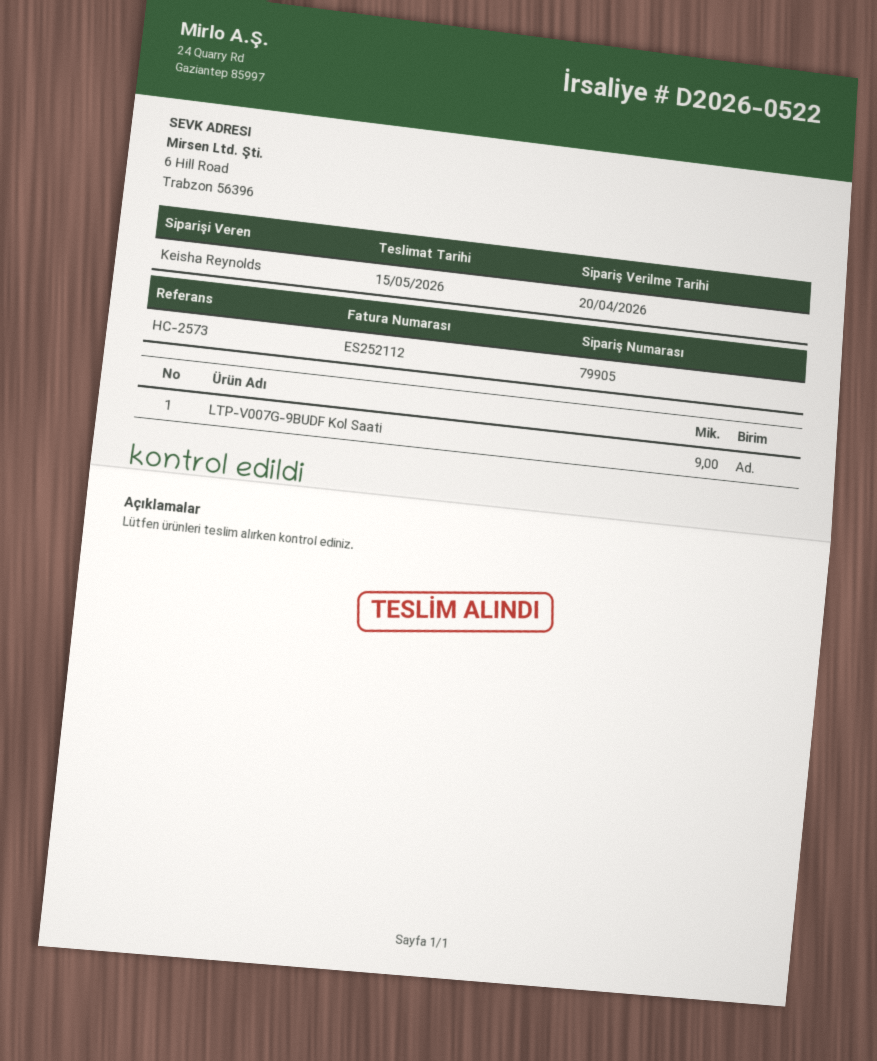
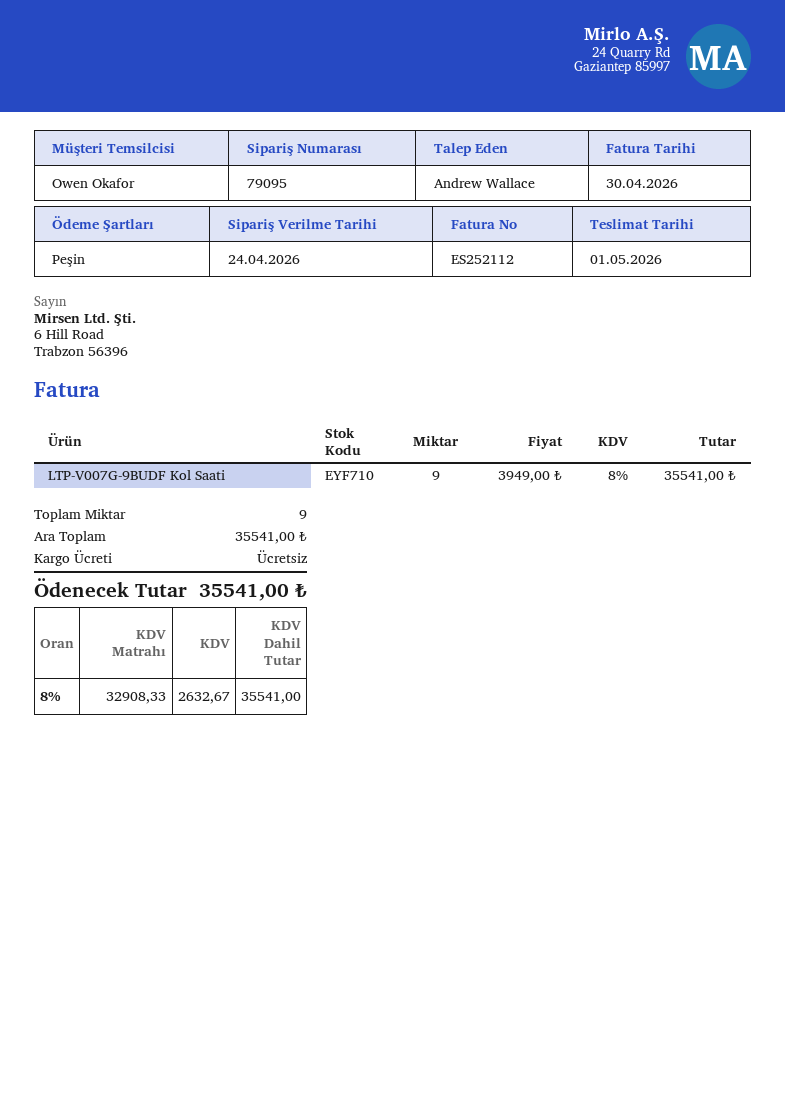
order number: 79905 -> 79095
order date: 2026-04-20 -> 2026-04-24
delivery date: 2026-05-15 -> 2026-05-01
ordered by: Keisha Reynolds -> Andrew Wallace

